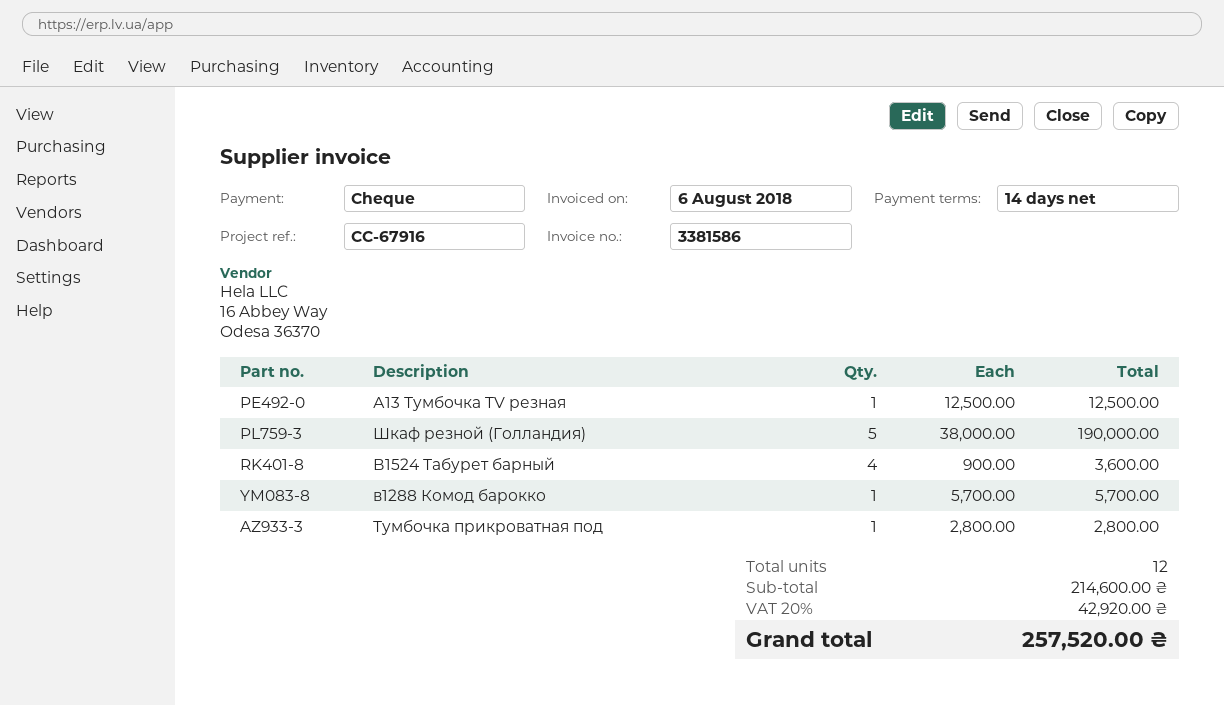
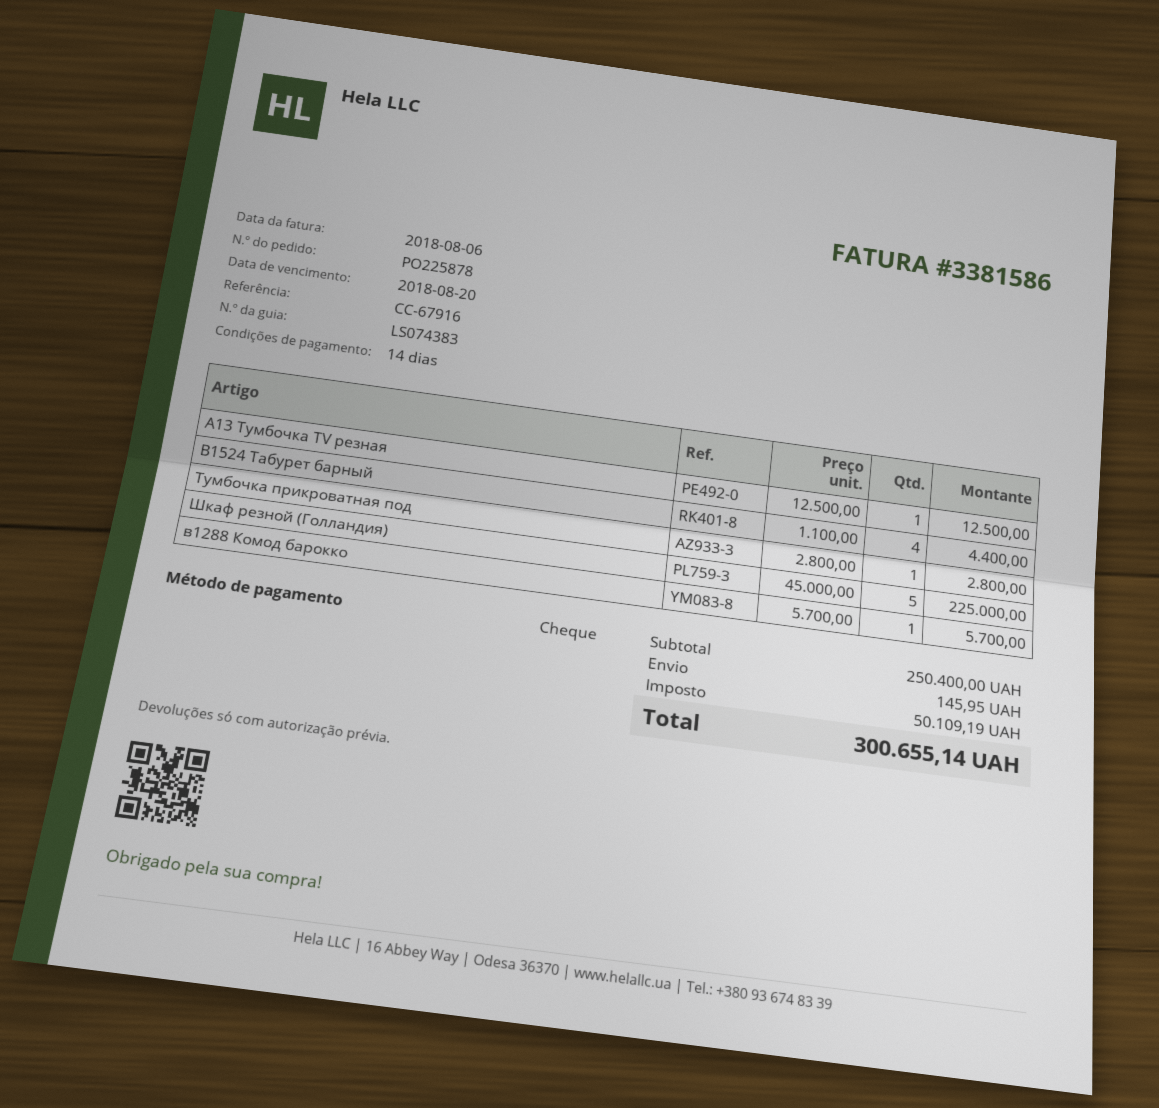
Шкаф резной (Голландия): 5 x 38000.00 = 190000.00 -> 5 x 45000.00 = 225000.00
В1524 Табурет барный: 4 x 900.00 = 3600.00 -> 4 x 1100.00 = 4400.00
subtotal: 214600.00 -> 250400.00
shipping: none -> 145.95
tax: 42920.00 -> 50109.19
total: 257520.00 -> 300655.14

